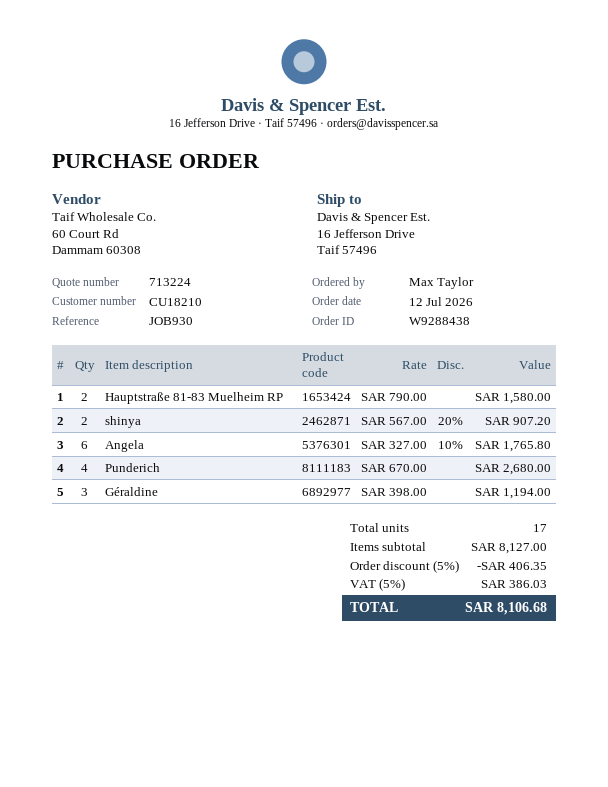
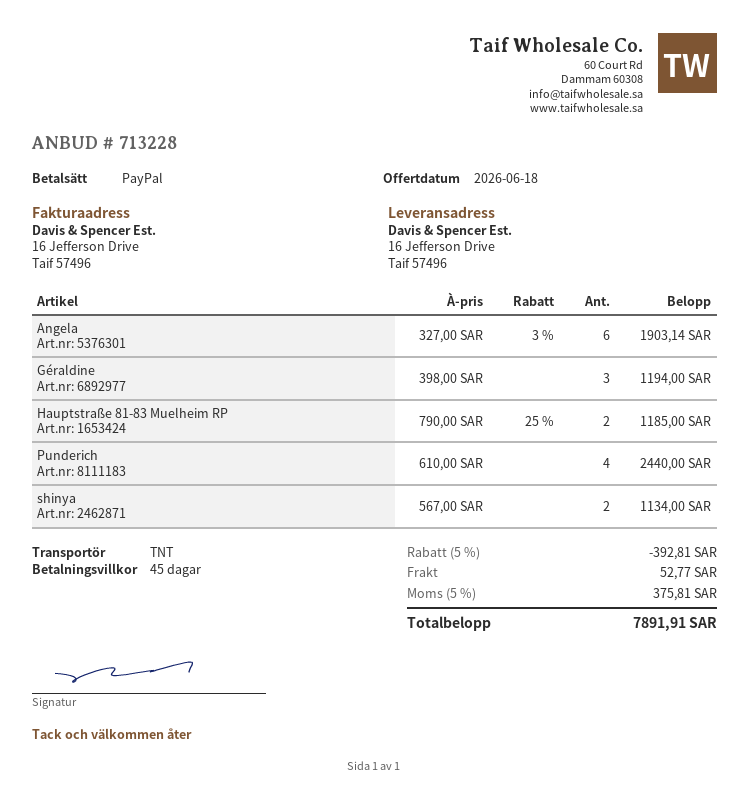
quote number: 713224 -> 713228
Hauptstraße 81-83 Muelheim RP: 2 x 790.00 = 1580.00 -> 2 x 790.00 - 25% = 1185.00
shinya: 2 x 567.00 - 20% = 907.20 -> 2 x 567.00 = 1134.00
Angela: 6 x 327.00 - 10% = 1765.80 -> 6 x 327.00 - 3% = 1903.14
Punderich: 4 x 670.00 = 2680.00 -> 4 x 610.00 = 2440.00
discount: 5% = 406.35 -> 5% = 392.81
shipping: none -> 52.77
tax: 5% = 386.03 -> 5% = 375.81
total: 8106.68 -> 7891.91

